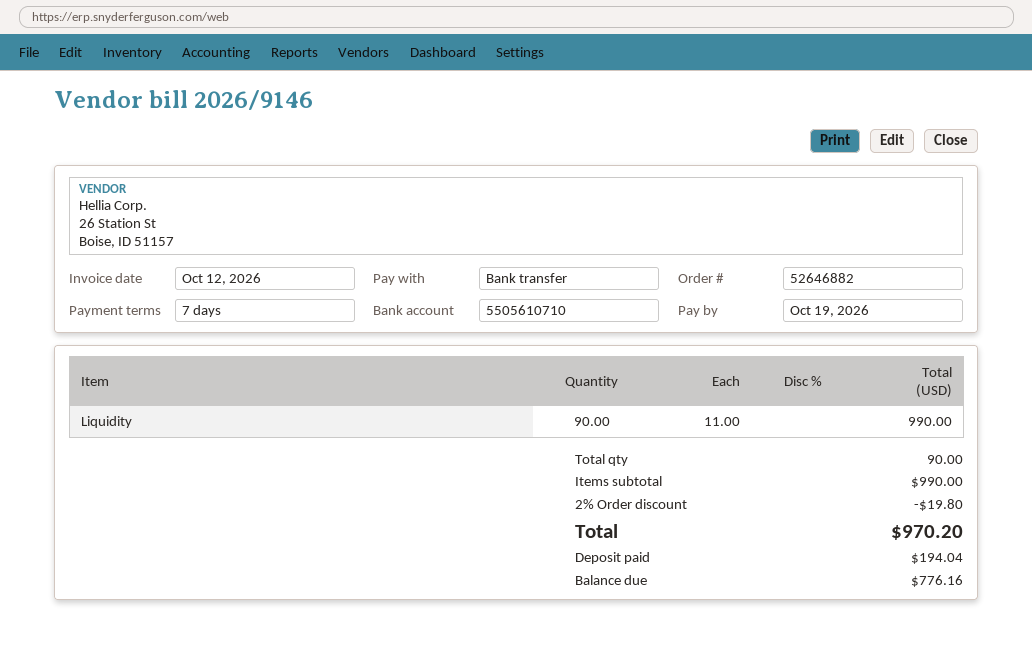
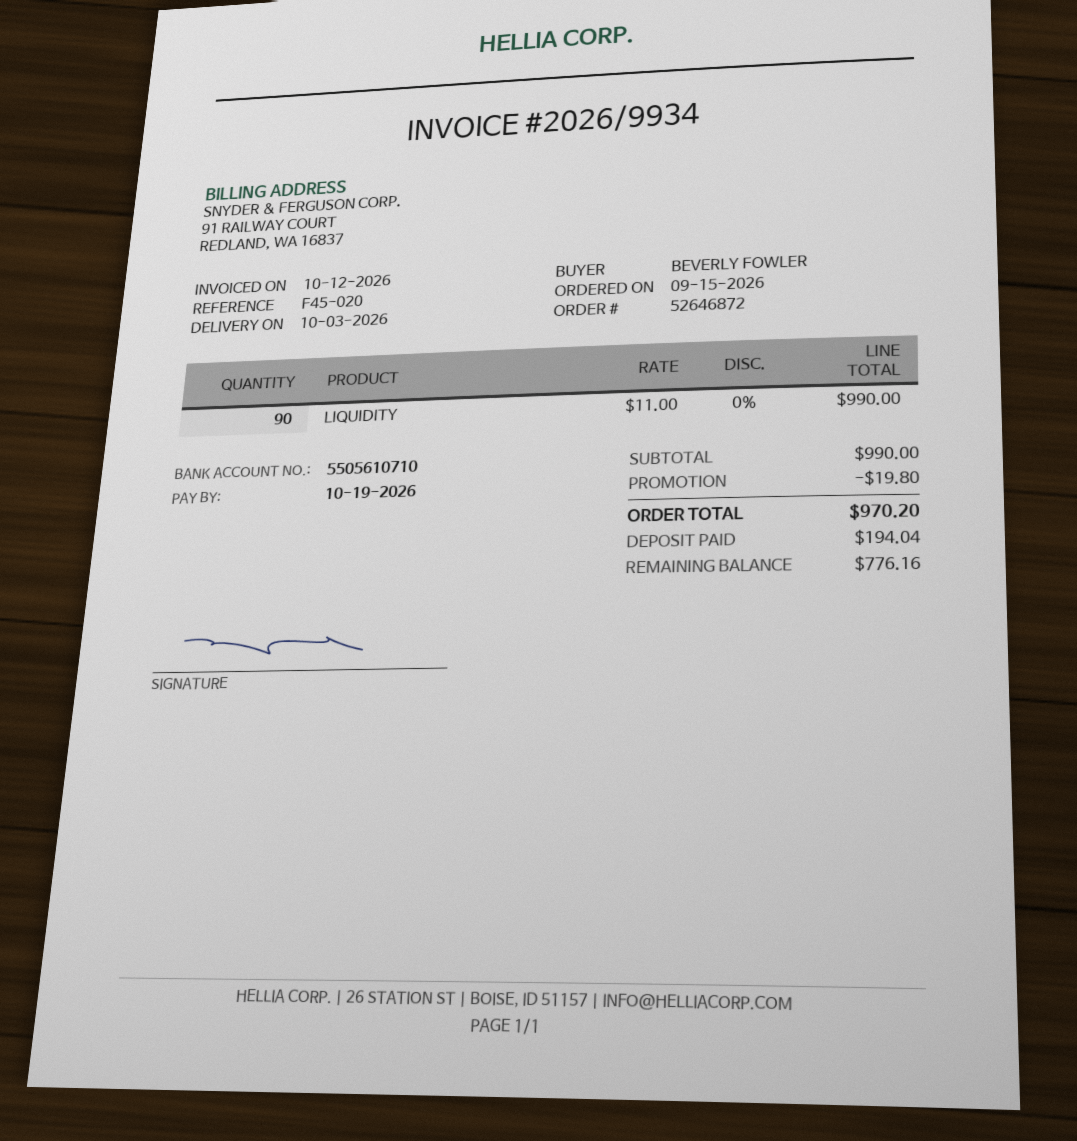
order number: 52646882 -> 52646872
invoice number: 2026/9146 -> 2026/9934

